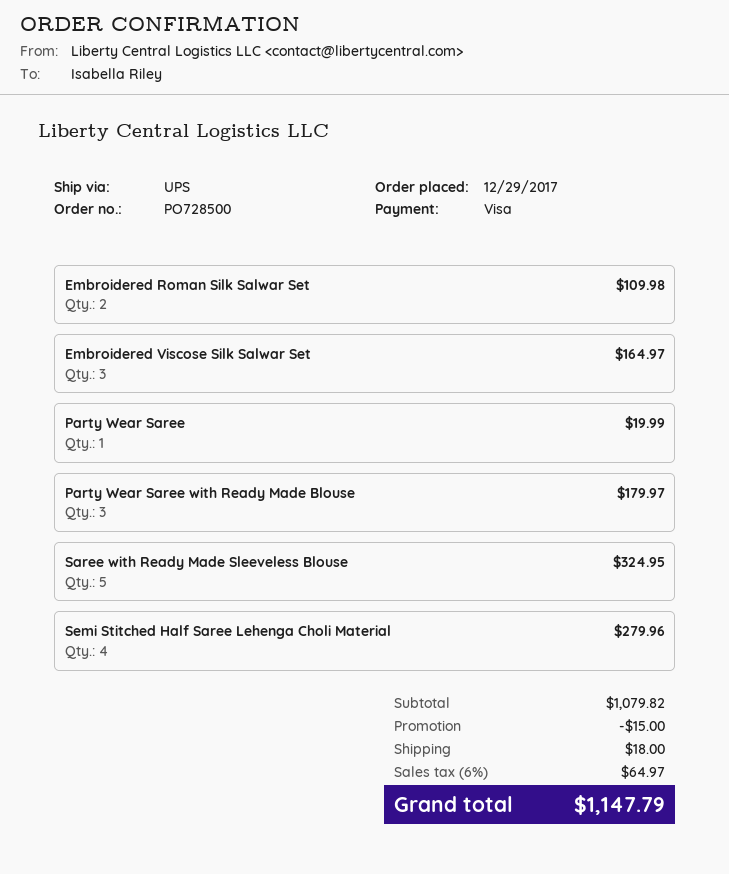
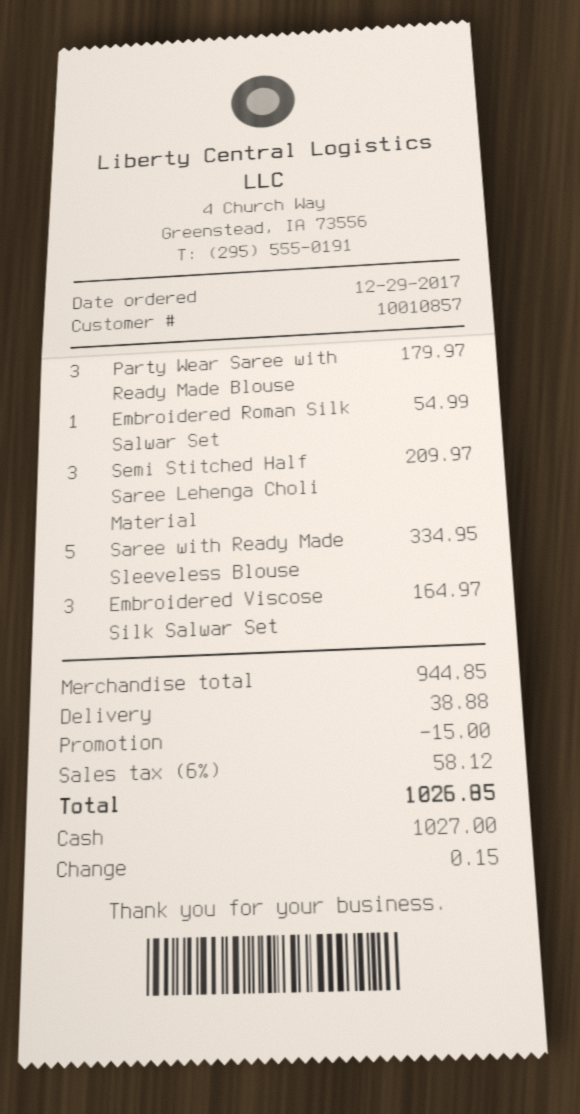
payment method: Visa -> cash
Embroidered Roman Silk Salwar Set: 2 for 109.98 -> 1 for 54.99
Party Wear Saree: 1 for 19.99 -> none
Saree with Ready Made Sleeveless Blouse: 5 for 324.95 -> 5 for 334.95
Semi Stitched Half Saree Lehenga Choli Material: 4 for 279.96 -> 3 for 209.97
subtotal: 1079.82 -> 944.85
shipping: 18.00 -> 38.88
tax: 6% = 64.97 -> 6% = 58.12
total: 1147.79 -> 1026.85

